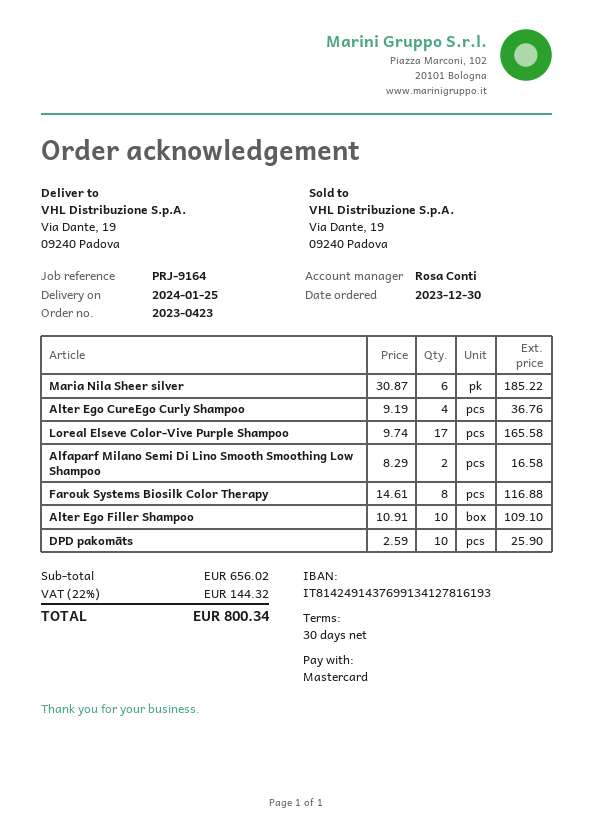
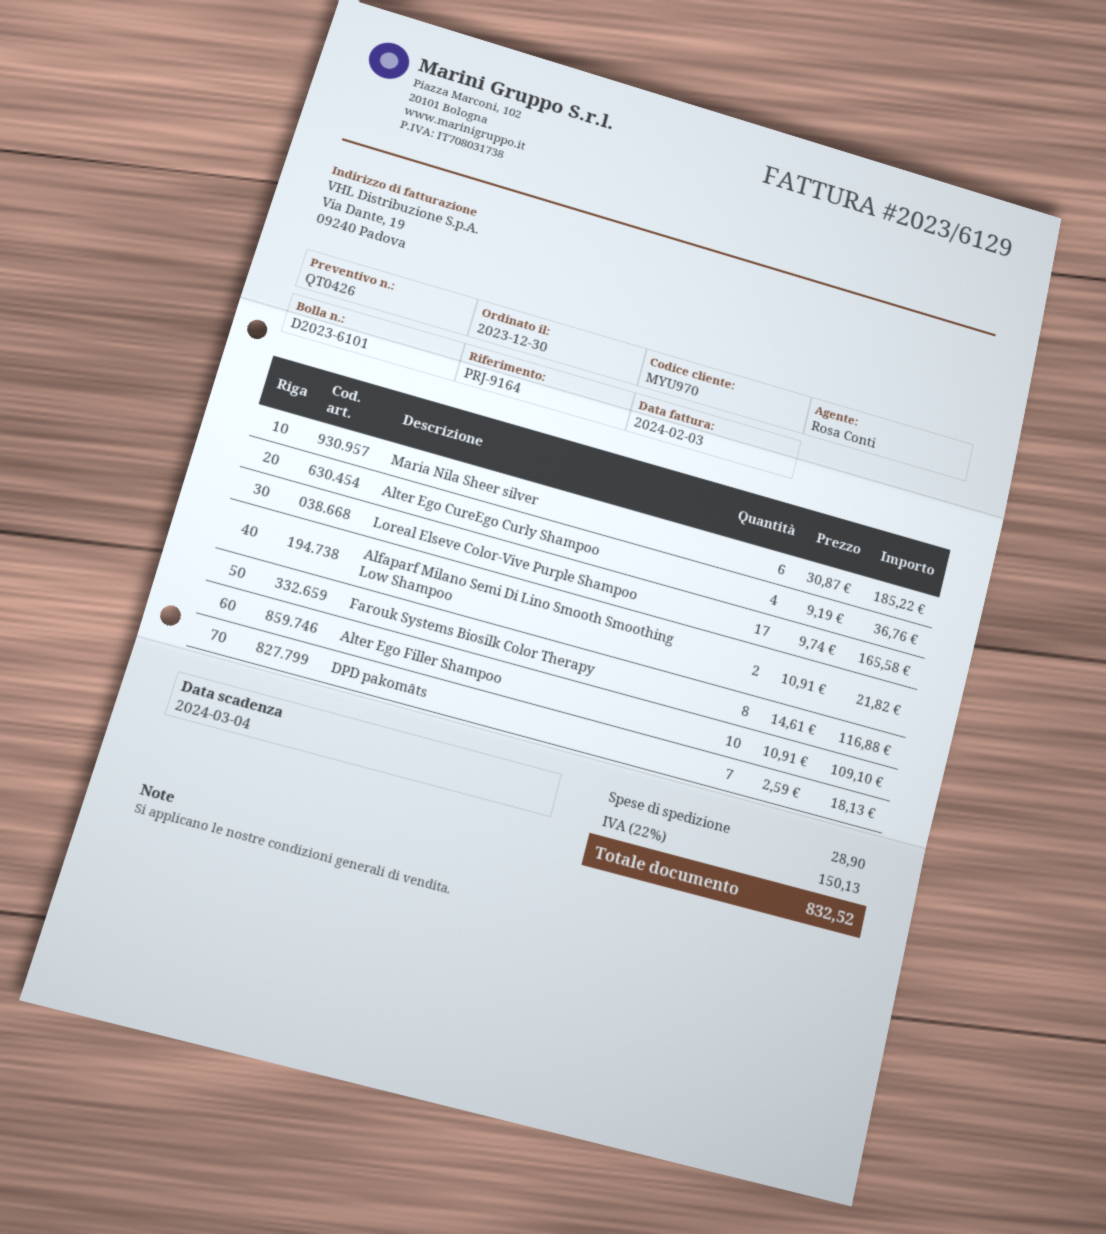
Alfaparf Milano Semi Di Lino Smooth Smoothing Low Shampoo: 2 x 8.29 = 16.58 -> 2 x 10.91 = 21.82
DPD pakomāts: 10 x 2.59 = 25.90 -> 7 x 2.59 = 18.13
shipping: none -> 28.90
tax: 22% = 144.32 -> 22% = 150.13
total: 800.34 -> 832.52

